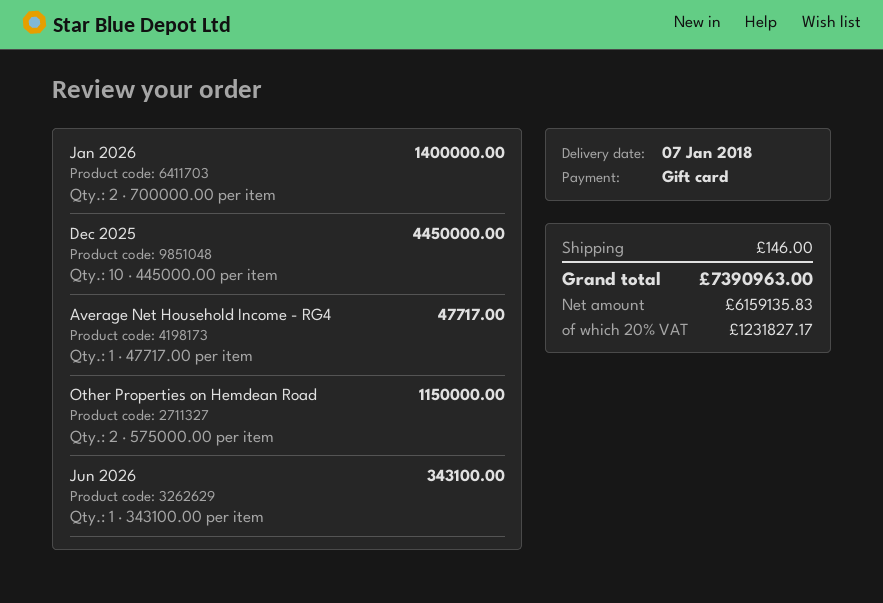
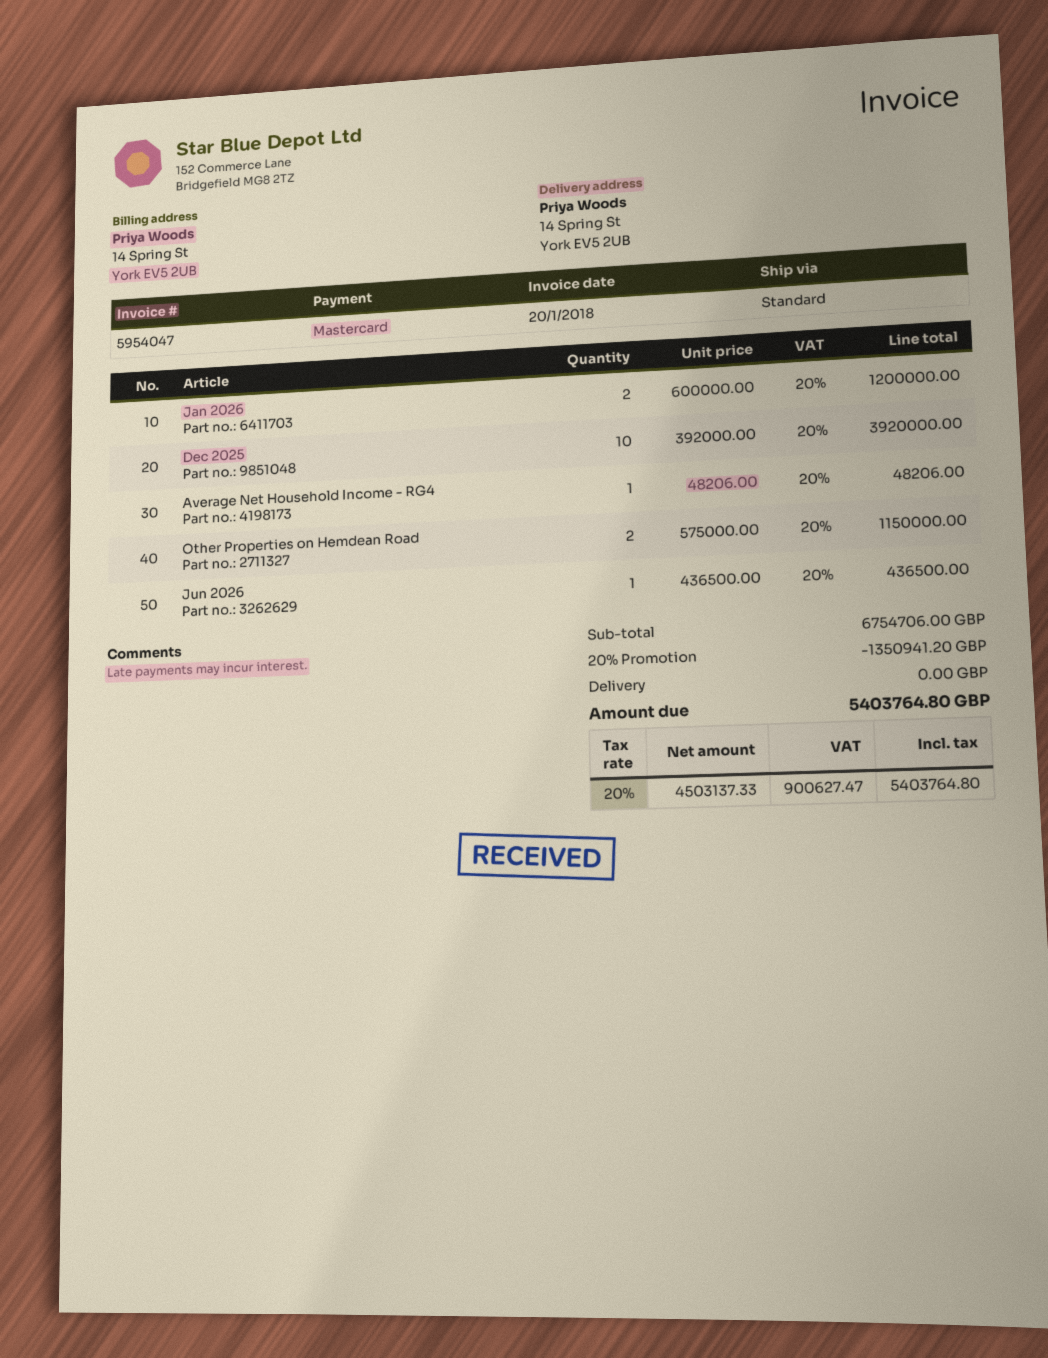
payment method: gift card -> Mastercard
Jan 2026: 2 x 700000.00 = 1400000.00 -> 2 x 600000.00 = 1200000.00
Dec 2025: 10 x 445000.00 = 4450000.00 -> 10 x 392000.00 = 3920000.00
Average Net Household Income - RG4: 1 x 47717.00 = 47717.00 -> 1 x 48206.00 = 48206.00
Jun 2026: 1 x 343100.00 = 343100.00 -> 1 x 436500.00 = 436500.00
discount: none -> 20% = 1350941.20
shipping: 146.00 -> 0.00
net: 6159135.83 -> 4503137.33
tax: 20% = 1231827.17 -> 20% = 900627.47
total: 7390963.00 -> 5403764.80

